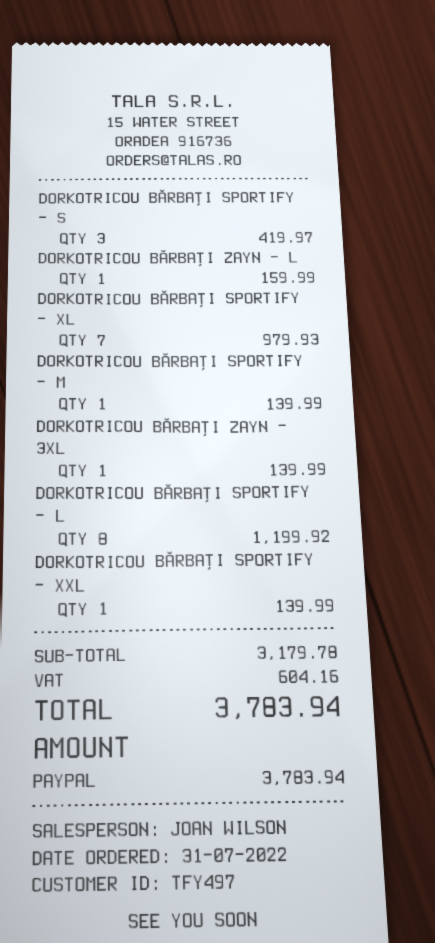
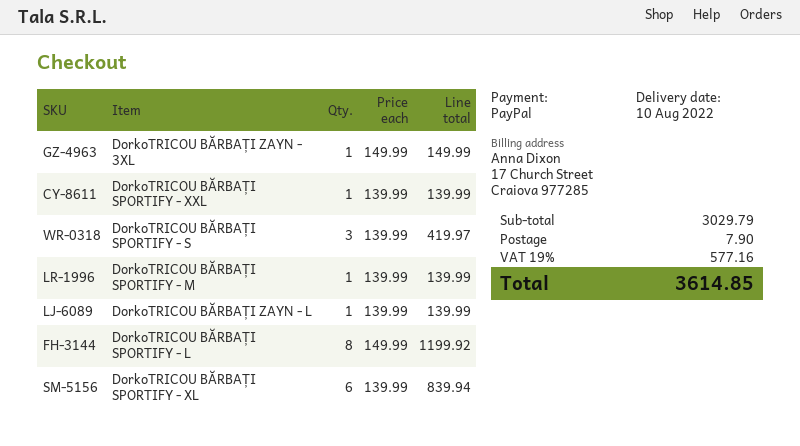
DORKOTRICOU BĂRBAȚI ZAYN - L: 1 for 159.99 -> 1 for 139.99
DORKOTRICOU BĂRBAȚI SPORTIFY - XL: 7 for 979.93 -> 6 for 839.94
DORKOTRICOU BĂRBAȚI ZAYN - 3XL: 1 for 139.99 -> 1 for 149.99
subtotal: 3179.78 -> 3029.79
shipping: none -> 7.90
tax: 604.16 -> 577.16
total: 3783.94 -> 3614.85

